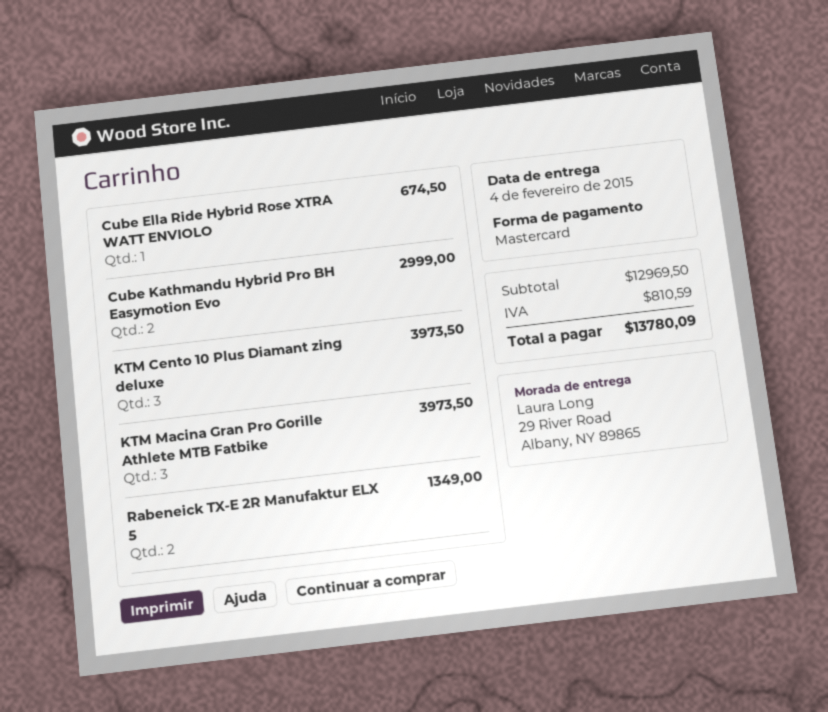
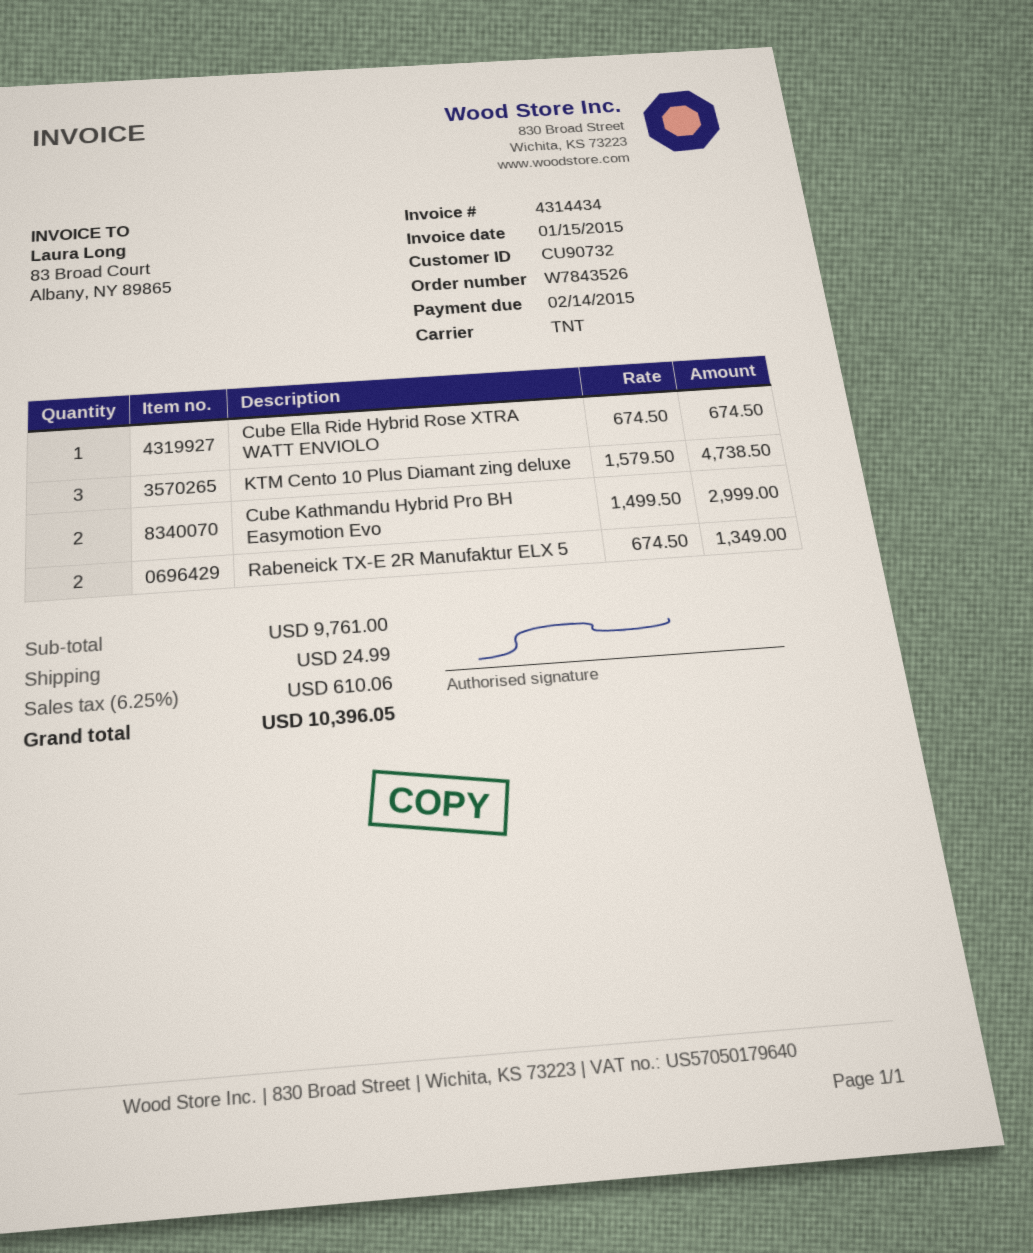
KTM Cento 10 Plus Diamant zing deluxe: 3 for 3973.50 -> 3 for 4738.50
KTM Macina Gran Pro Gorille Athlete MTB Fatbike: 3 for 3973.50 -> none
subtotal: 12969.50 -> 9761.00
shipping: none -> 24.99
tax: 810.59 -> 610.06
total: 13780.09 -> 10396.05

